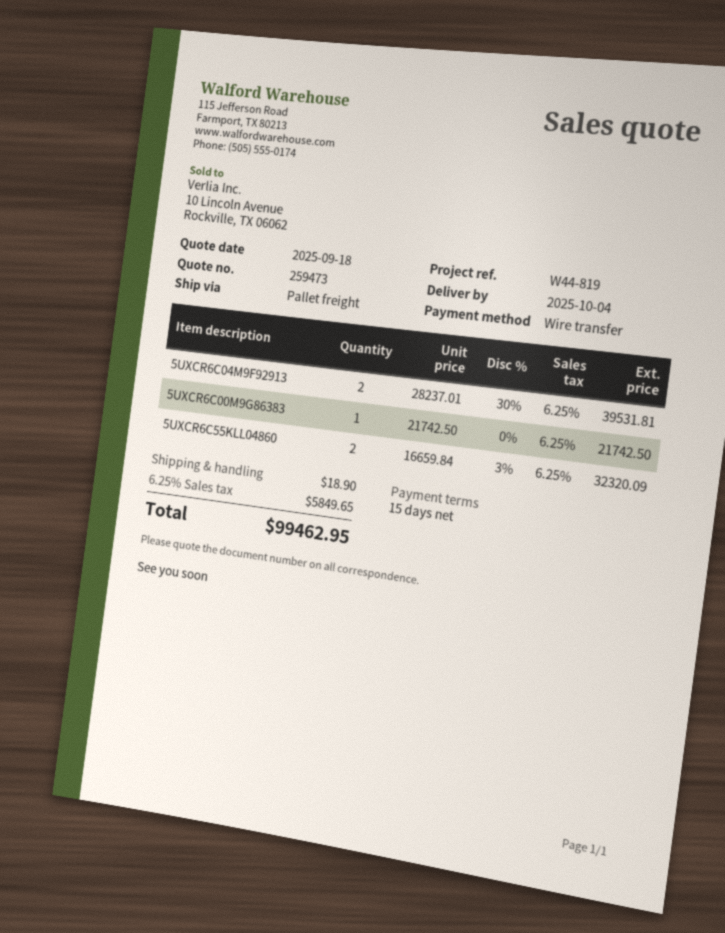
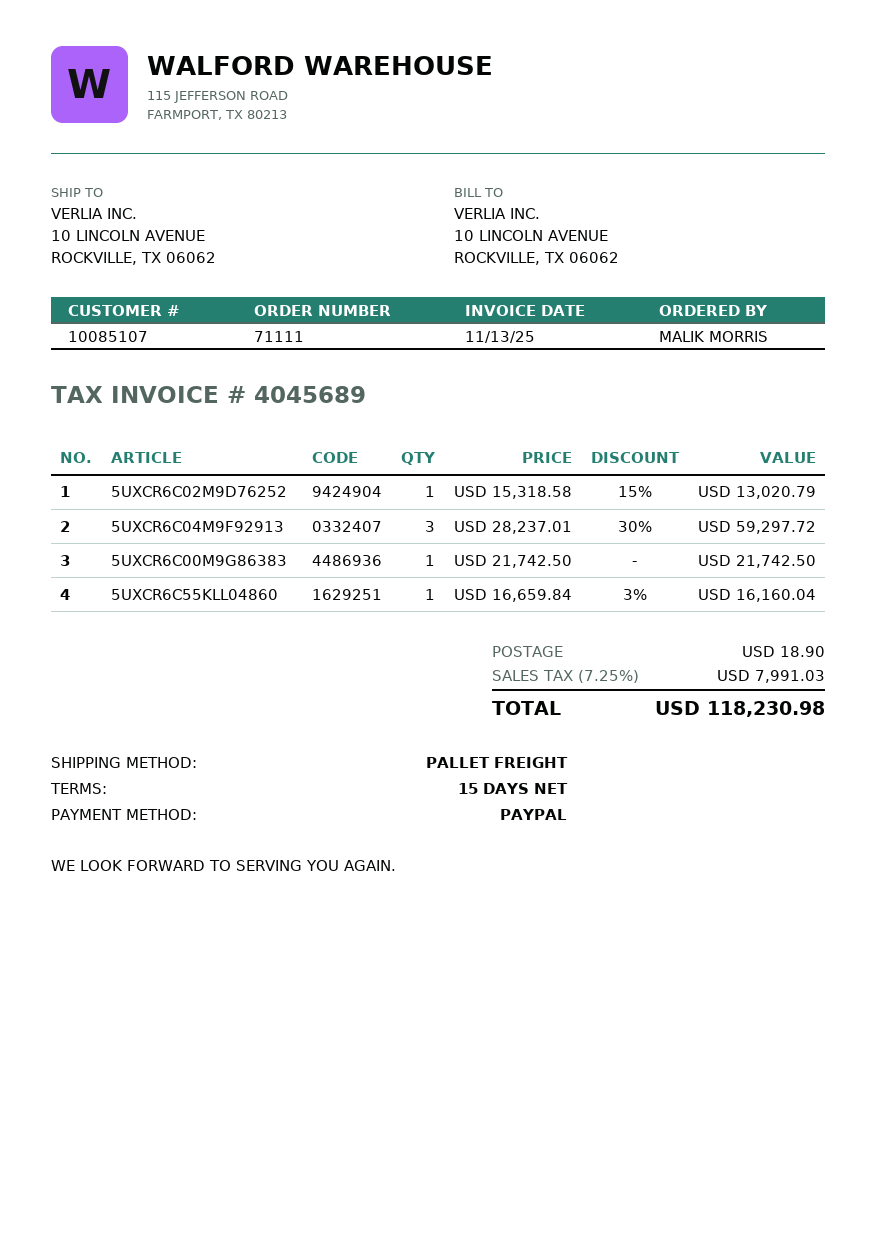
payment method: bank transfer -> PayPal
5UXCR6C04M9F92913: 2 x 28237.01 - 30% = 39531.81 -> 3 x 28237.01 - 30% = 59297.72
5UXCR6C55KLL04860: 2 x 16659.84 - 3% = 32320.09 -> 1 x 16659.84 - 3% = 16160.04
5UXCR6C02M9D76252: none -> 1 x 15318.58 - 15% = 13020.79
tax: 6.25% = 5849.65 -> 7.25% = 7991.03
total: 99462.95 -> 118230.98

